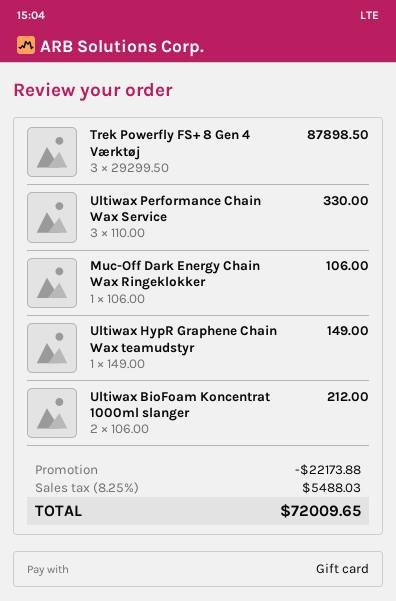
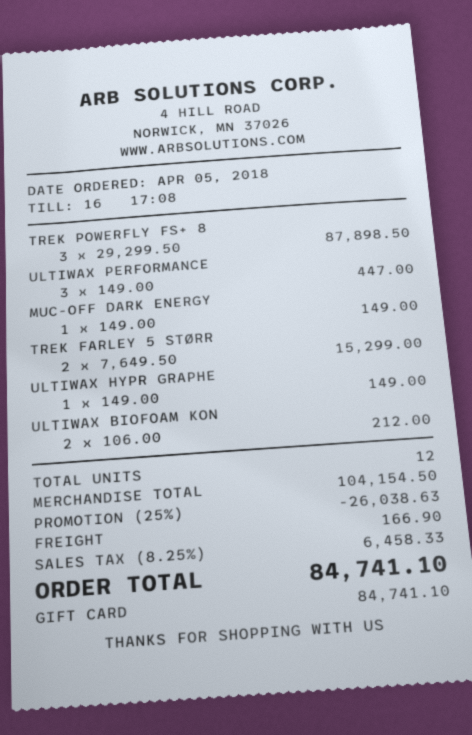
Ultiwax Performance Chain Wax Service: 3 x 110.00 = 330.00 -> 3 x 149.00 = 447.00
Muc-Off Dark Energy Chain Wax Ringeklokker: 1 x 106.00 = 106.00 -> 1 x 149.00 = 149.00
TREK FARLEY 5 STØRR: none -> 2 x 7649.50 = 15299.00
discount: 22173.88 -> 26038.63
shipping: none -> 166.90
tax: 8.25% = 5488.03 -> 8.25% = 6458.33
total: 72009.65 -> 84741.10

